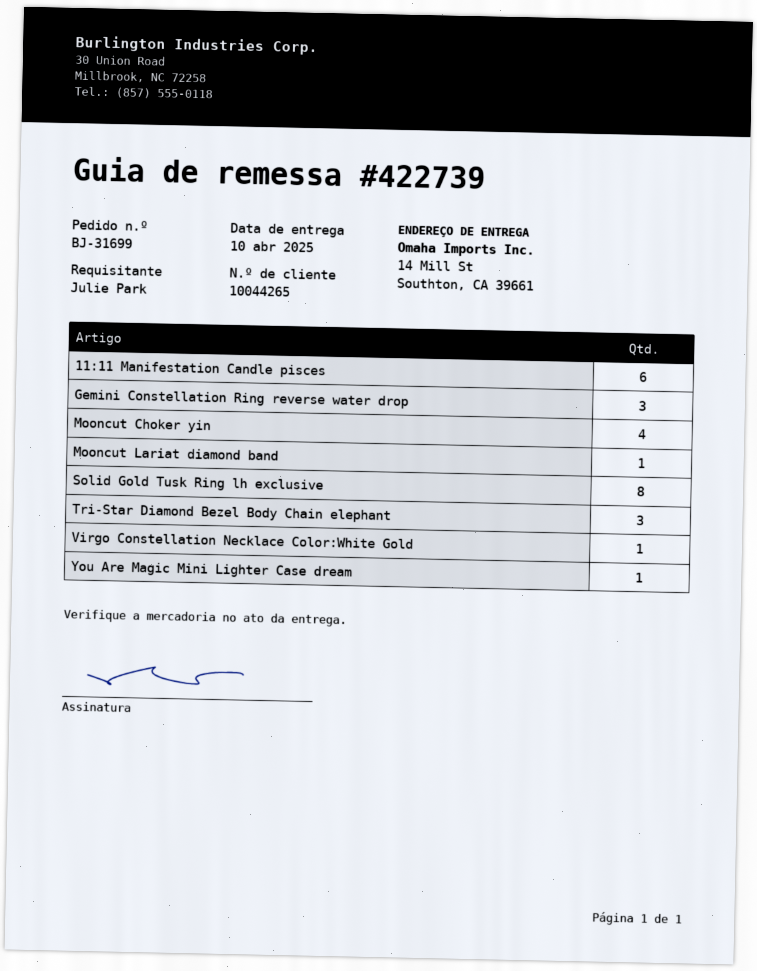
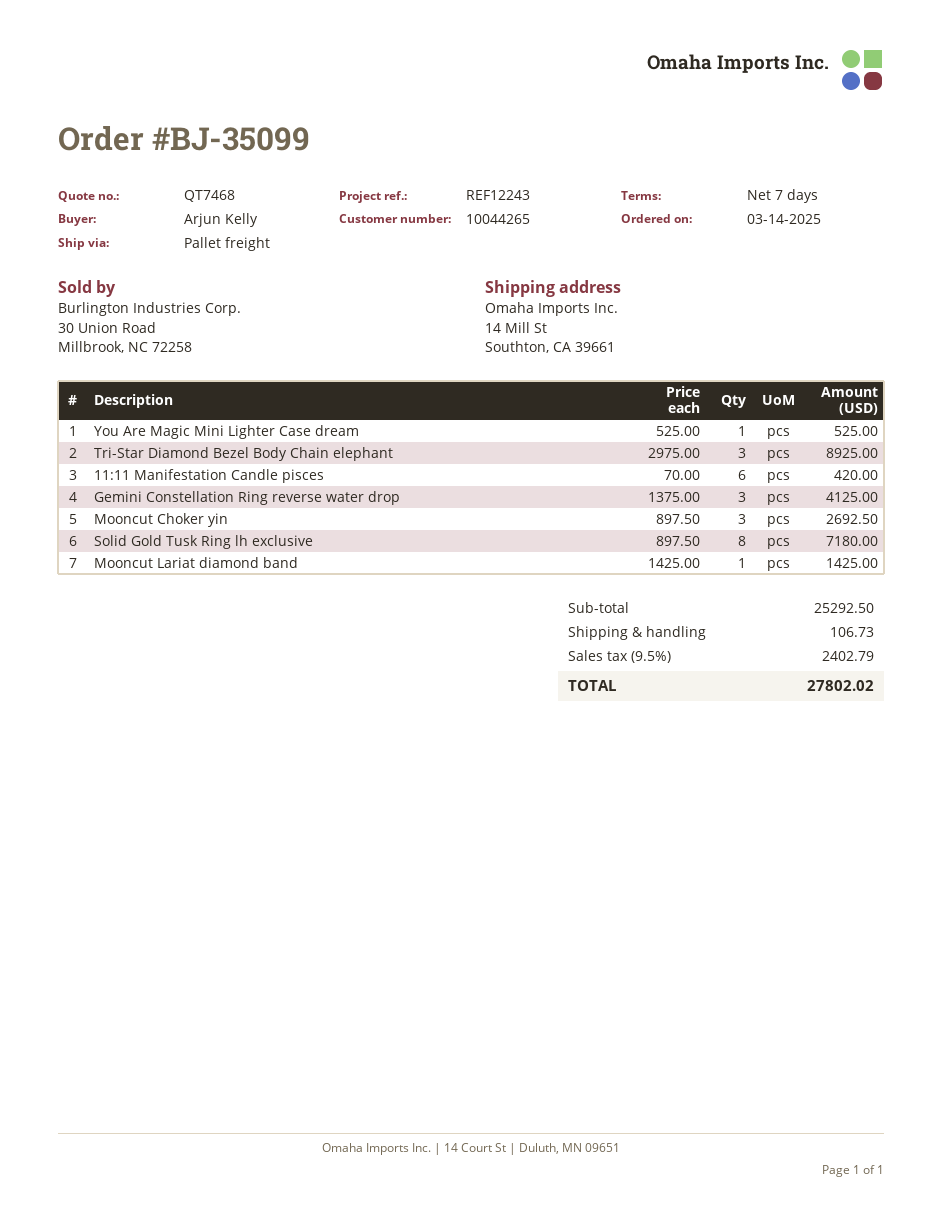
order number: BJ-31699 -> BJ-35099
ordered by: Julie Park -> Arjun Kelly
Mooncut Choker yin: 4 -> 3
Virgo Constellation Necklace Color:White Gold: 1 -> none

